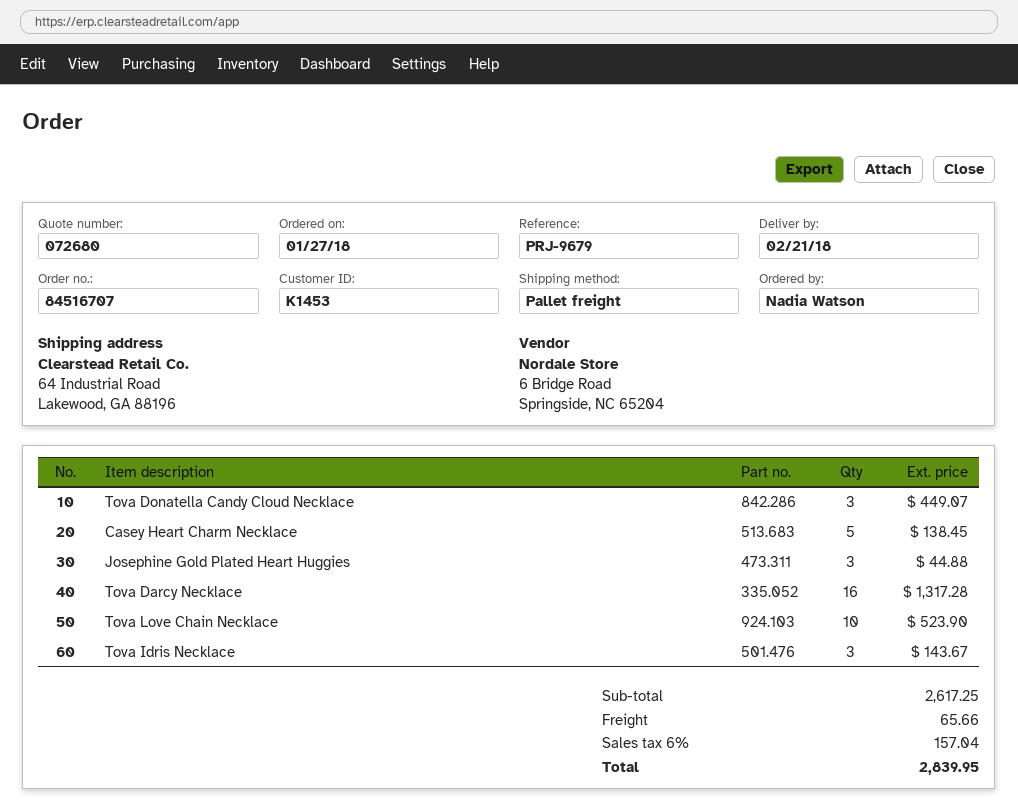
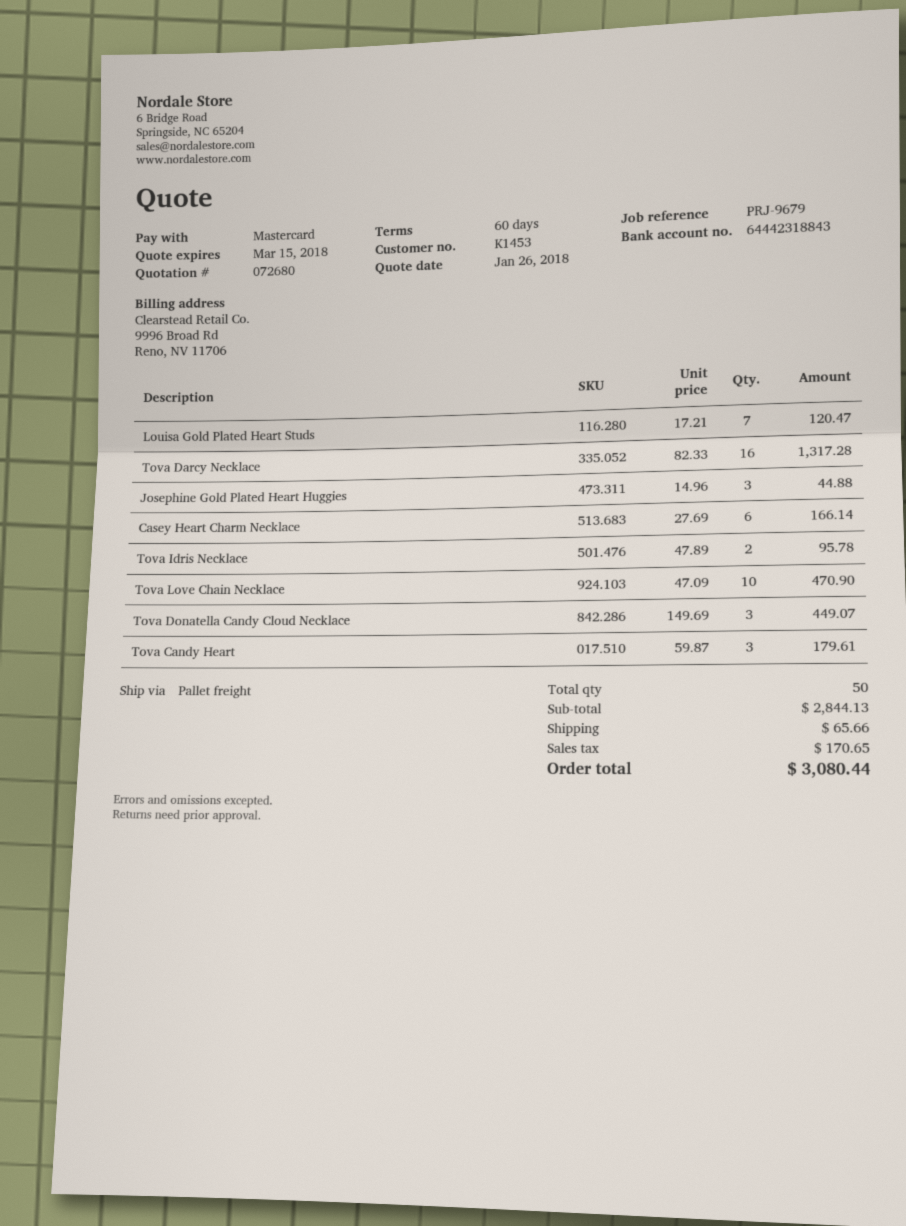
Casey Heart Charm Necklace: 5 for 138.45 -> 6 for 166.14
Tova Love Chain Necklace: 10 for 523.90 -> 10 for 470.90
Tova Idris Necklace: 3 for 143.67 -> 2 for 95.78
Louisa Gold Plated Heart Studs: none -> 7 for 120.47
Tova Candy Heart: none -> 3 for 179.61
subtotal: 2617.25 -> 2844.13
tax: 157.04 -> 170.65
total: 2839.95 -> 3080.44

